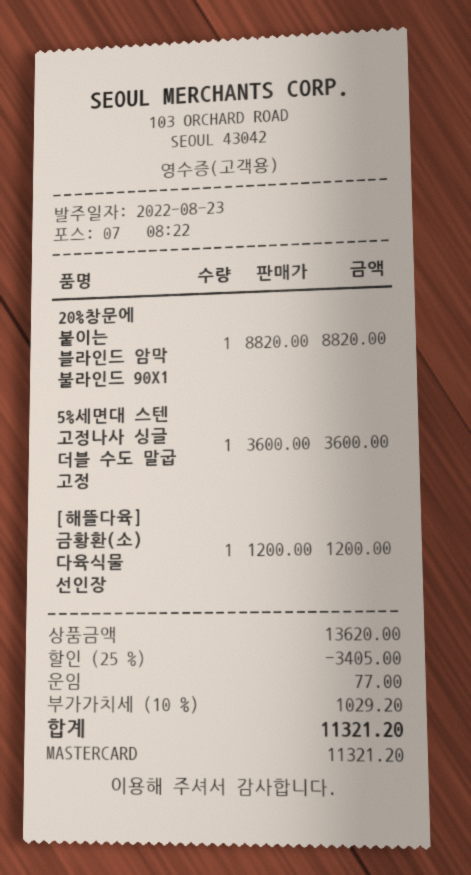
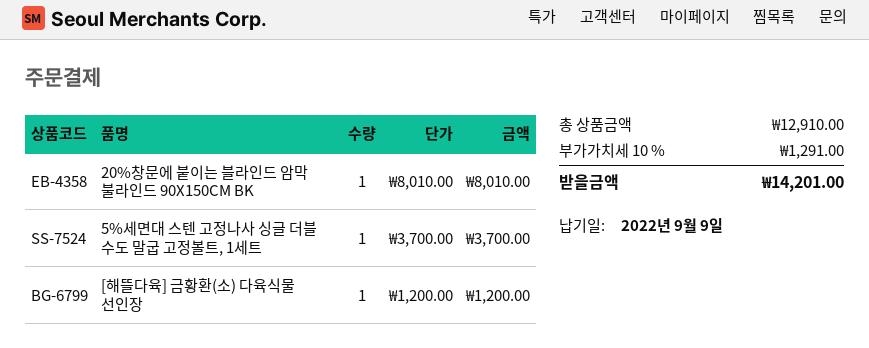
20%창문에 붙이는 블라인드 암막 불라인드 90X1: 1 x 8820.00 = 8820.00 -> 1 x 8010.00 = 8010.00
5%세면대 스텐 고정나사 싱글 더블 수도 말굽 고정: 1 x 3600.00 = 3600.00 -> 1 x 3700.00 = 3700.00
subtotal: 13620.00 -> 12910.00
discount: 25% = 3405.00 -> none
shipping: 77.00 -> none
tax: 10% = 1029.20 -> 10% = 1291.00
total: 11321.20 -> 14201.00

